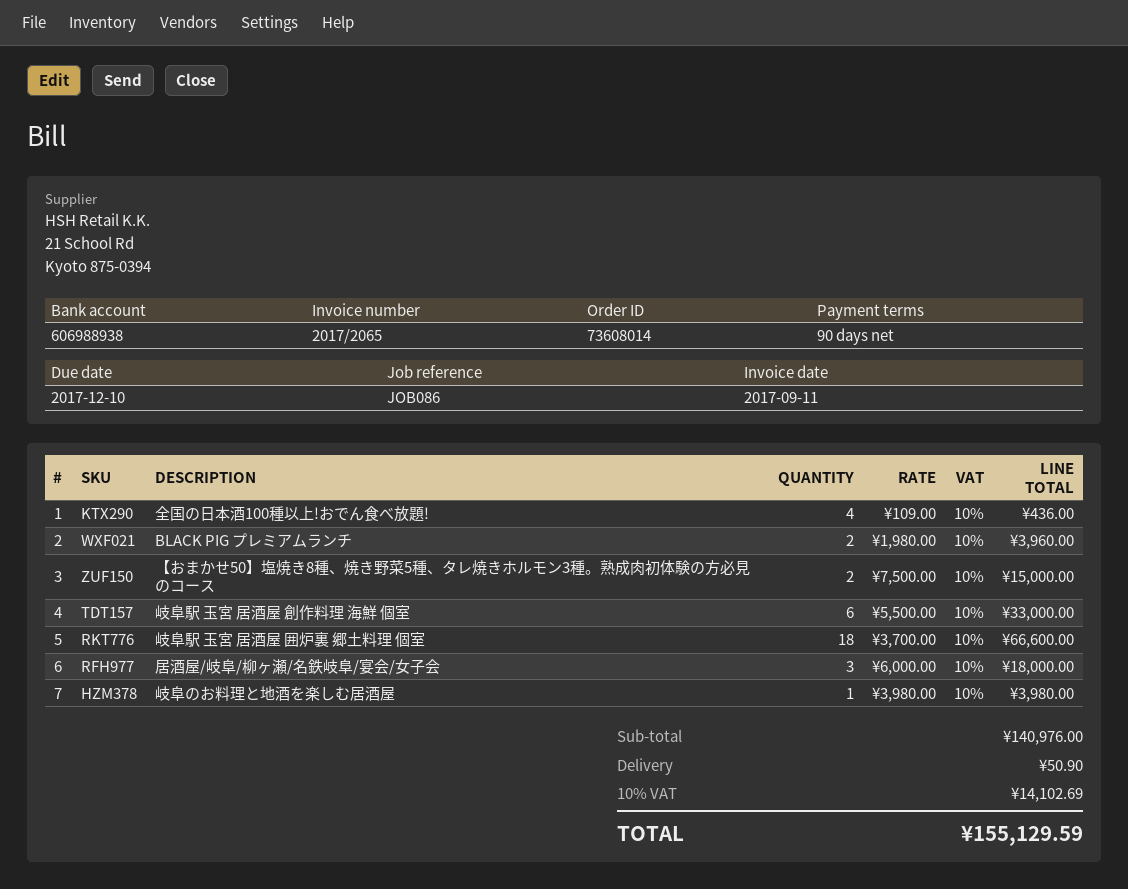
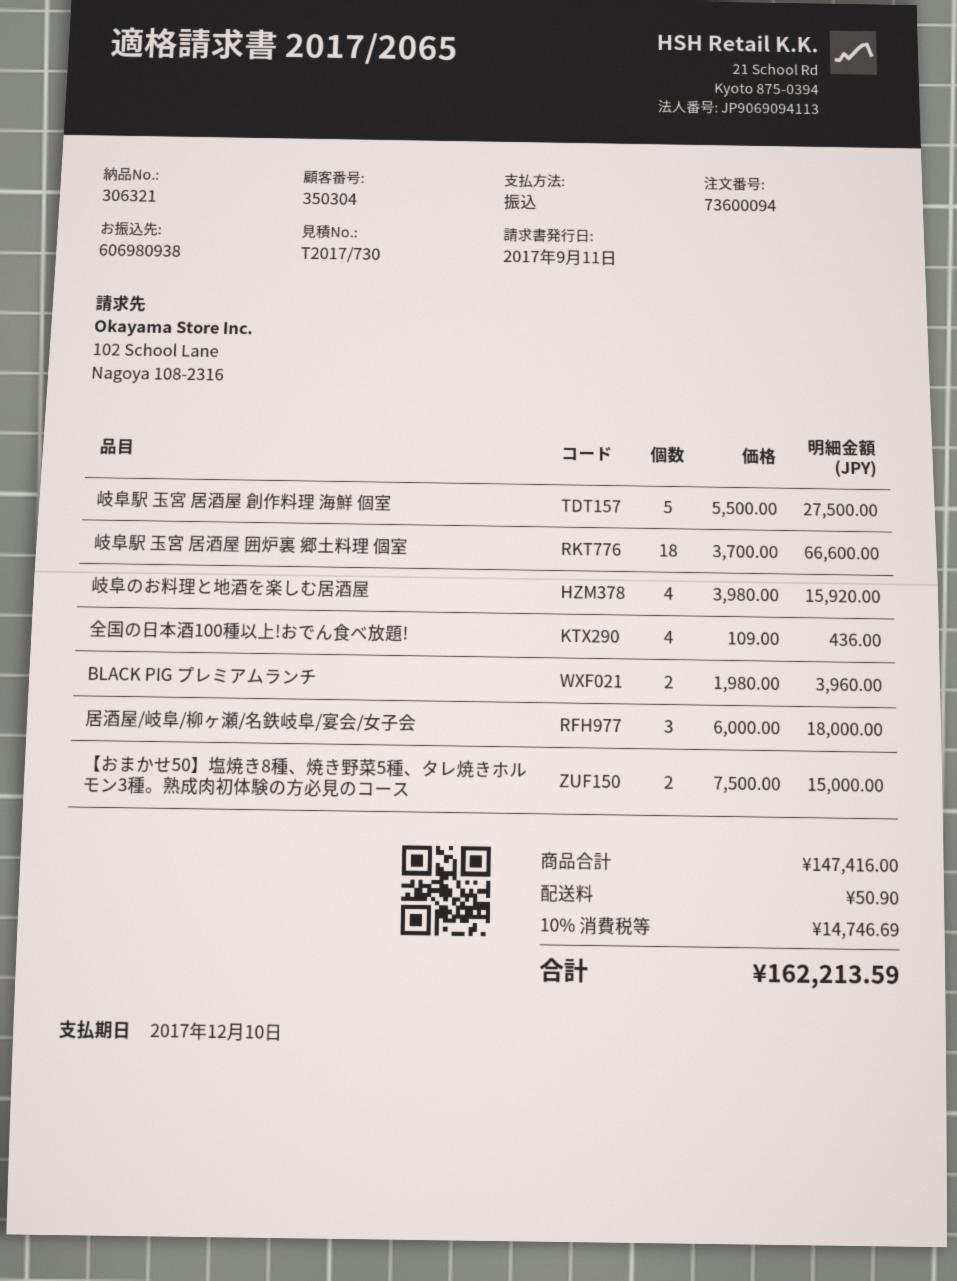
order number: 73608014 -> 73600094
bank account: 606988938 -> 606980938
岐阜駅 玉宮 居酒屋 創作料理 海鮮 個室: 6 x 5500.00 = 33000.00 -> 5 x 5500.00 = 27500.00
岐阜のお料理と地酒を楽しむ居酒屋: 1 x 3980.00 = 3980.00 -> 4 x 3980.00 = 15920.00
subtotal: 140976.00 -> 147416.00
tax: 10% = 14102.69 -> 10% = 14746.69
total: 155129.59 -> 162213.59

